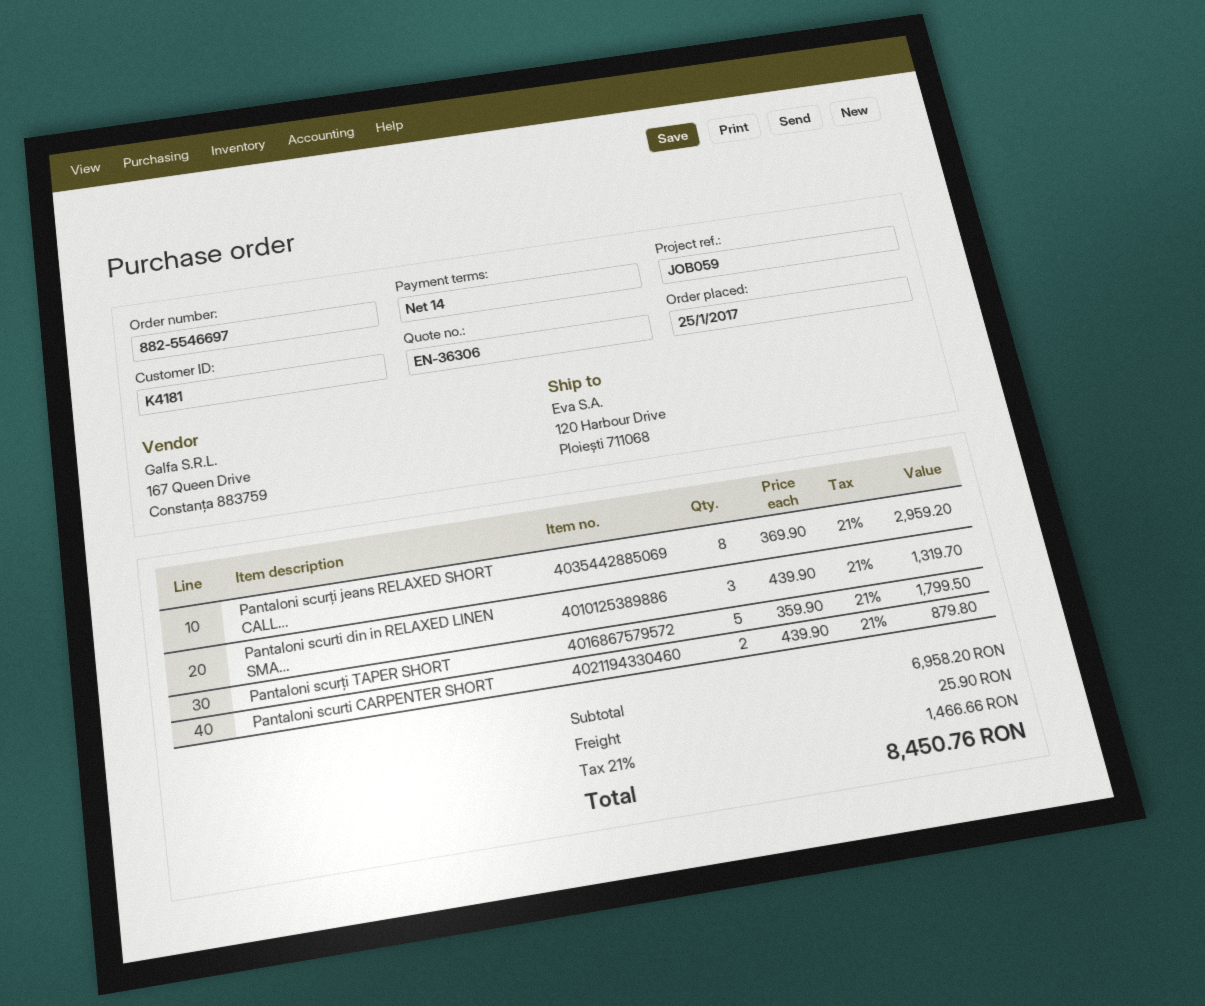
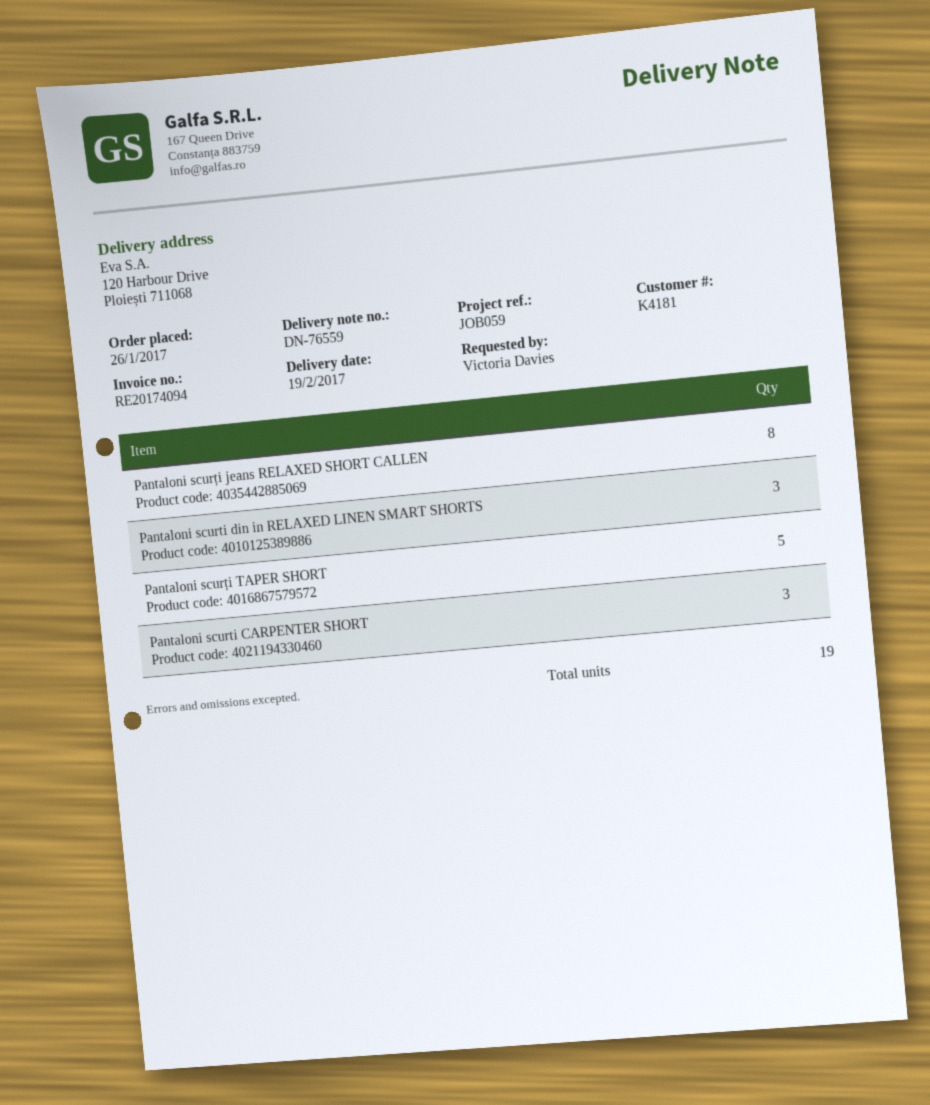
order date: 2017-01-25 -> 2017-01-26
Pantaloni scurti CARPENTER SHORT: 2 -> 3

